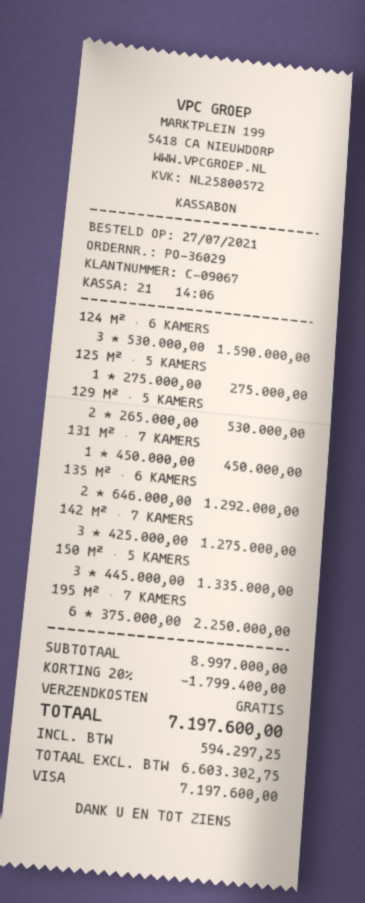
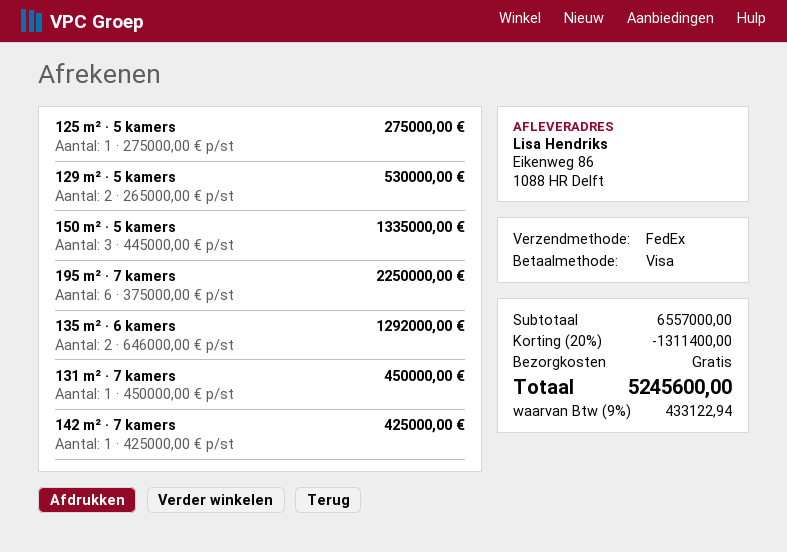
124 M² · 6 KAMERS: 3 x 530000.00 = 1590000.00 -> none
142 M² · 7 KAMERS: 3 x 425000.00 = 1275000.00 -> 1 x 425000.00 = 425000.00
subtotal: 8997000.00 -> 6557000.00
discount: 20% = 1799400.00 -> 20% = 1311400.00
tax: 594297.25 -> 433122.94
total: 7197600.00 -> 5245600.00

